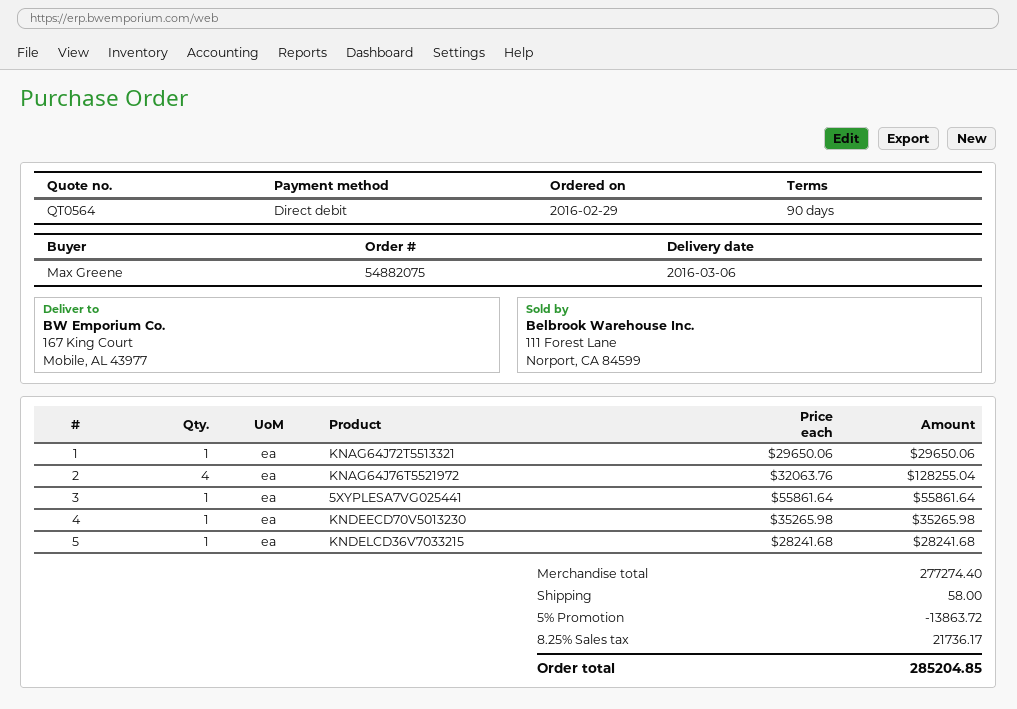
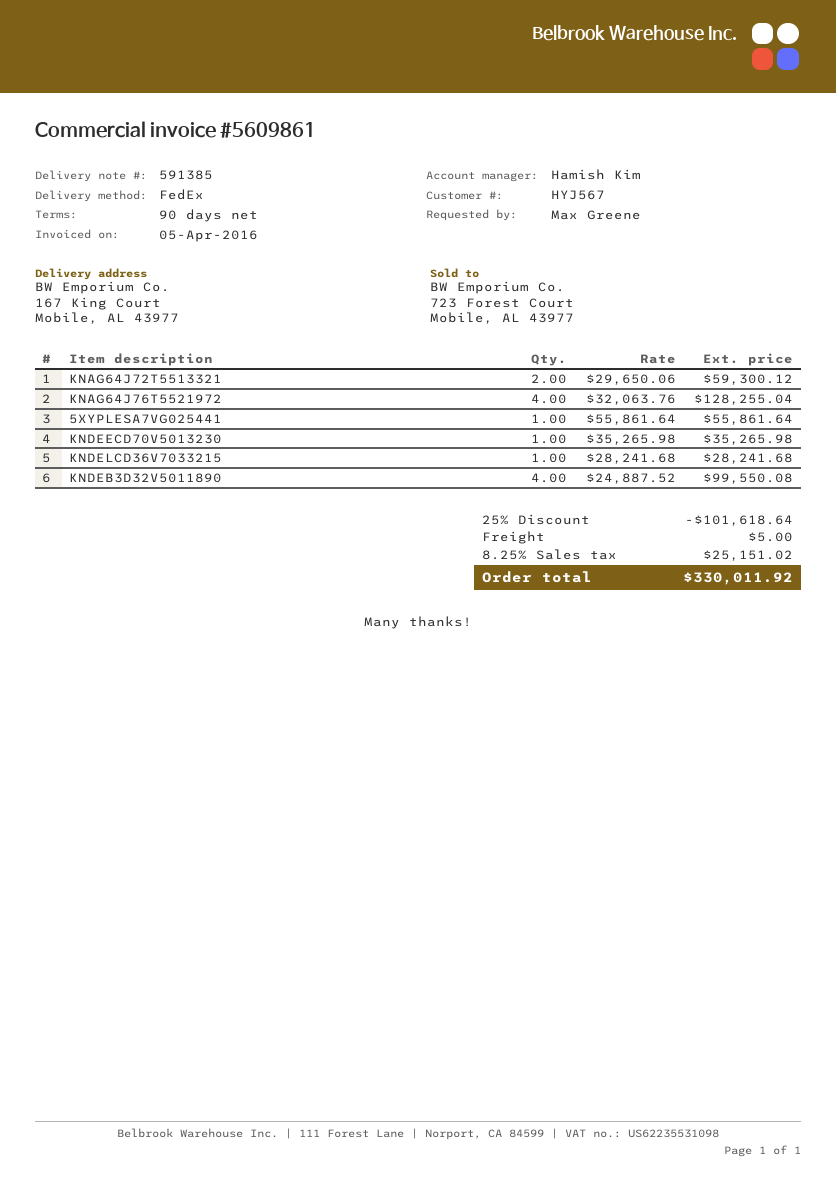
KNAG64J72T5513321: 1 x 29650.06 = 29650.06 -> 2 x 29650.06 = 59300.12
KNDEB3D32V5011890: none -> 4 x 24887.52 = 99550.08
discount: 5% = 13863.72 -> 25% = 101618.64
shipping: 58.00 -> 5.00
tax: 8.25% = 21736.17 -> 8.25% = 25151.02
total: 285204.85 -> 330011.92

